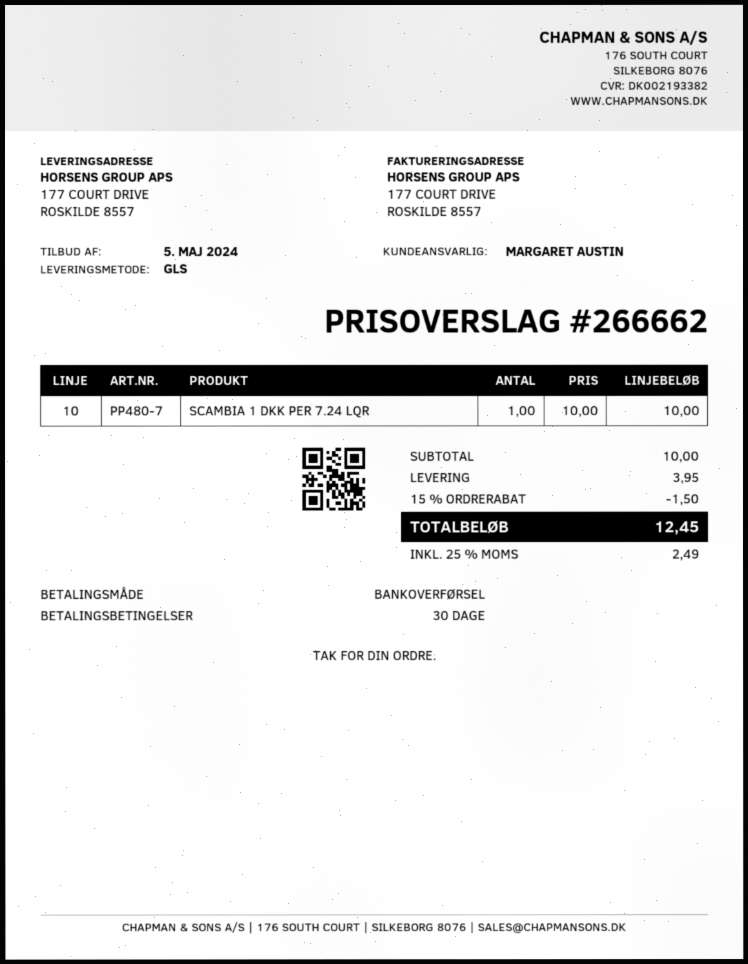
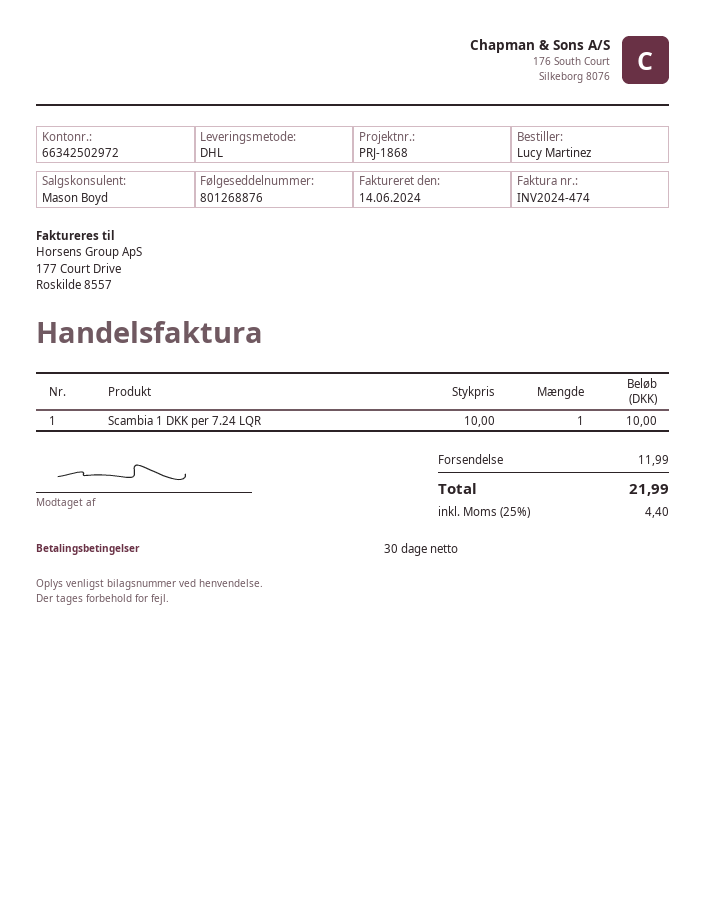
sales rep: MARGARET AUSTIN -> Mason Boyd
shipping method: GLS -> DHL
discount: 15% = 1.50 -> none
shipping: 3.95 -> 11.99
tax: 25% = 2.49 -> 25% = 4.40
total: 12.45 -> 21.99

